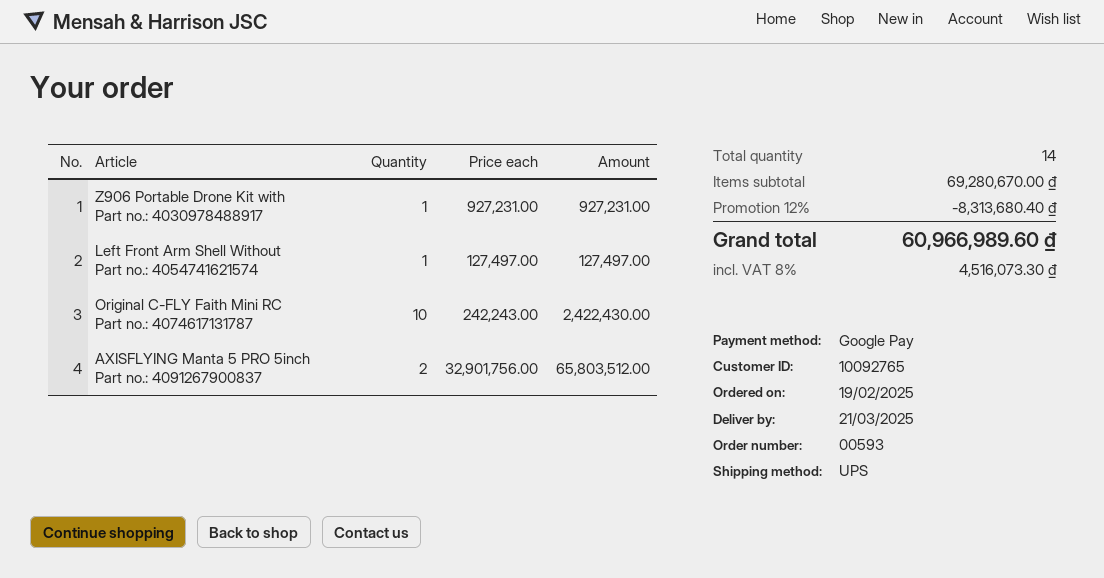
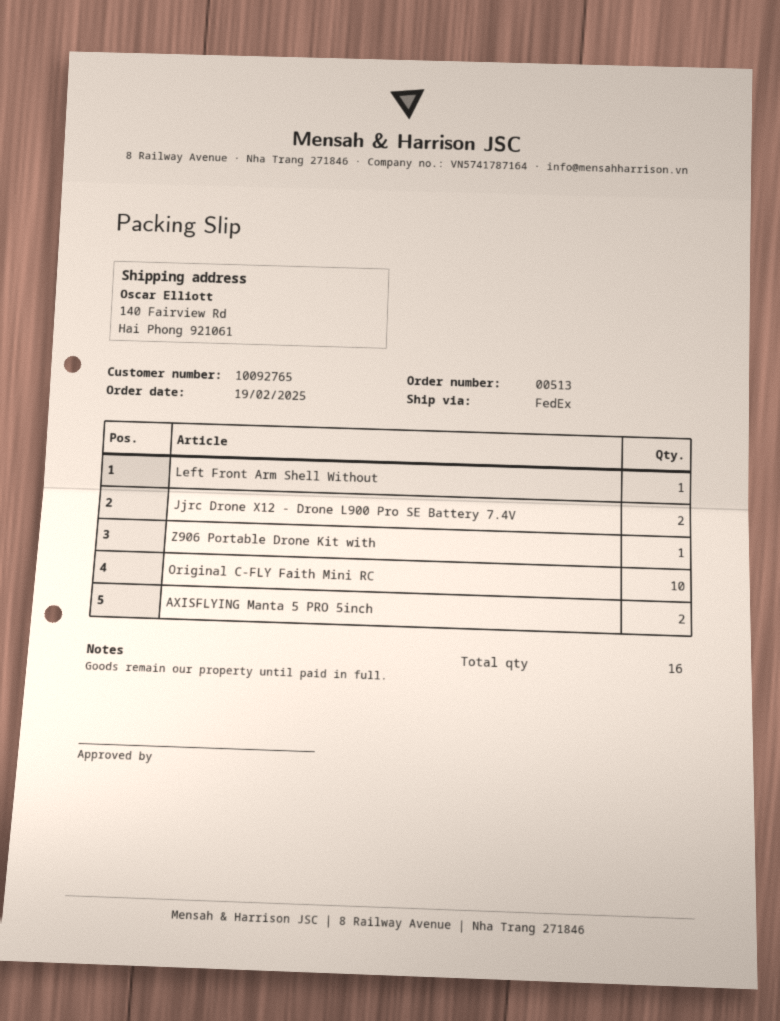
order number: 00593 -> 00513
shipping method: UPS -> FedEx
Jjrc Drone X12 - Drone L900 Pro SE Battery 7.4V: none -> 2
total quantity: 14 -> 16

